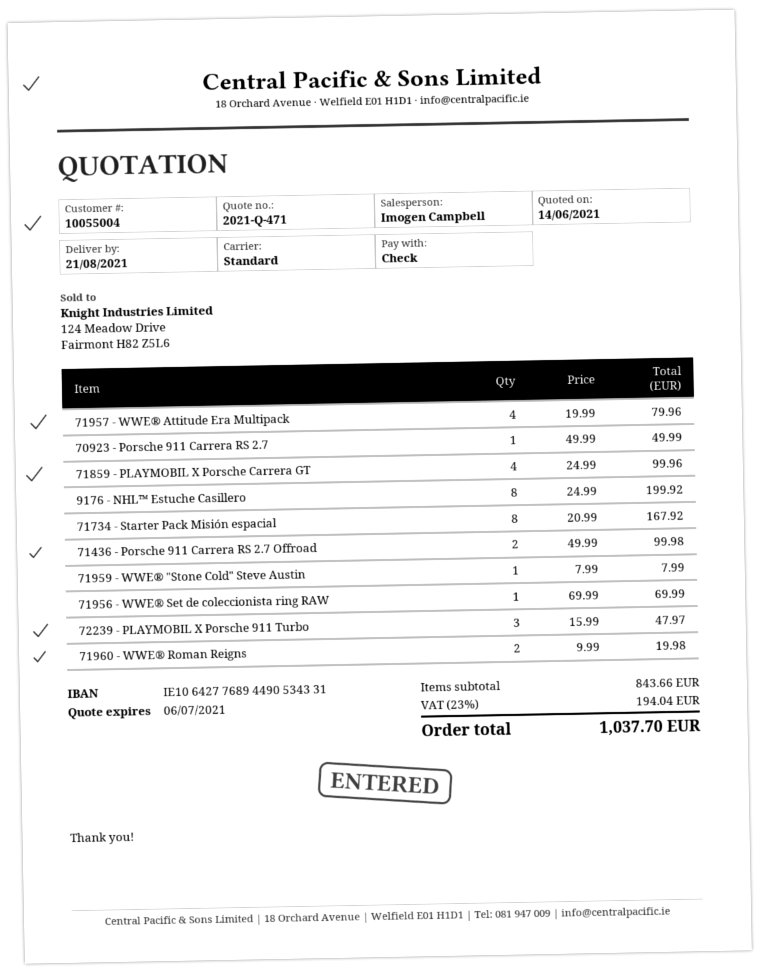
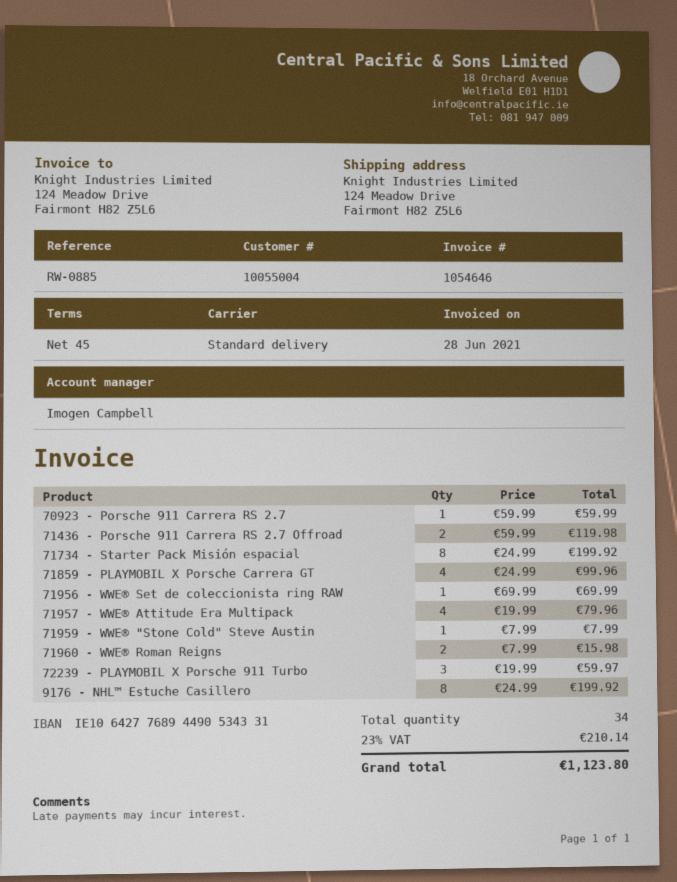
70923 - Porsche 911 Carrera RS 2.7: 1 x 49.99 = 49.99 -> 1 x 59.99 = 59.99
71734 - Starter Pack Misión espacial: 8 x 20.99 = 167.92 -> 8 x 24.99 = 199.92
71436 - Porsche 911 Carrera RS 2.7 Offroad: 2 x 49.99 = 99.98 -> 2 x 59.99 = 119.98
72239 - PLAYMOBIL X Porsche 911 Turbo: 3 x 15.99 = 47.97 -> 3 x 19.99 = 59.97
71960 - WWE® Roman Reigns: 2 x 9.99 = 19.98 -> 2 x 7.99 = 15.98
tax: 23% = 194.04 -> 23% = 210.14
total: 1037.70 -> 1123.80

